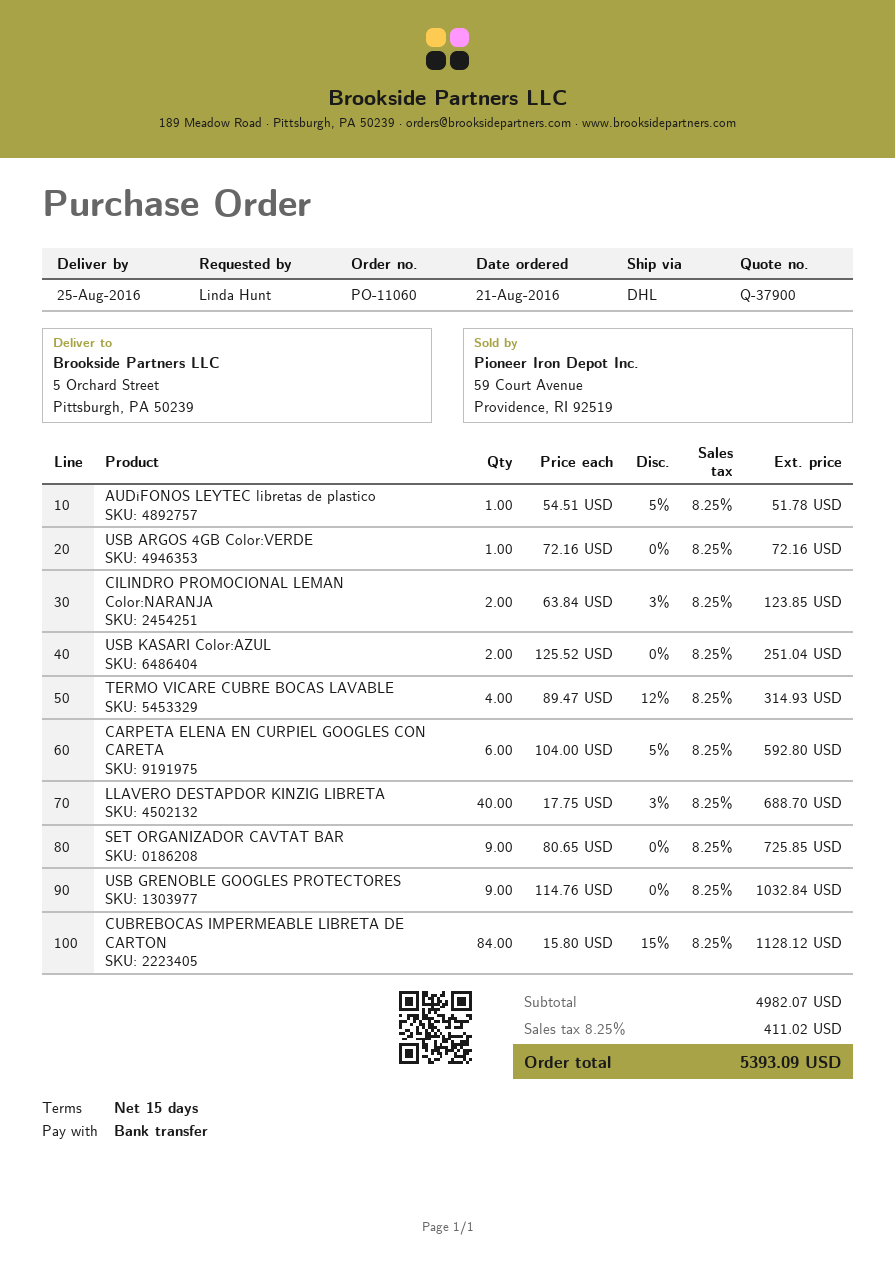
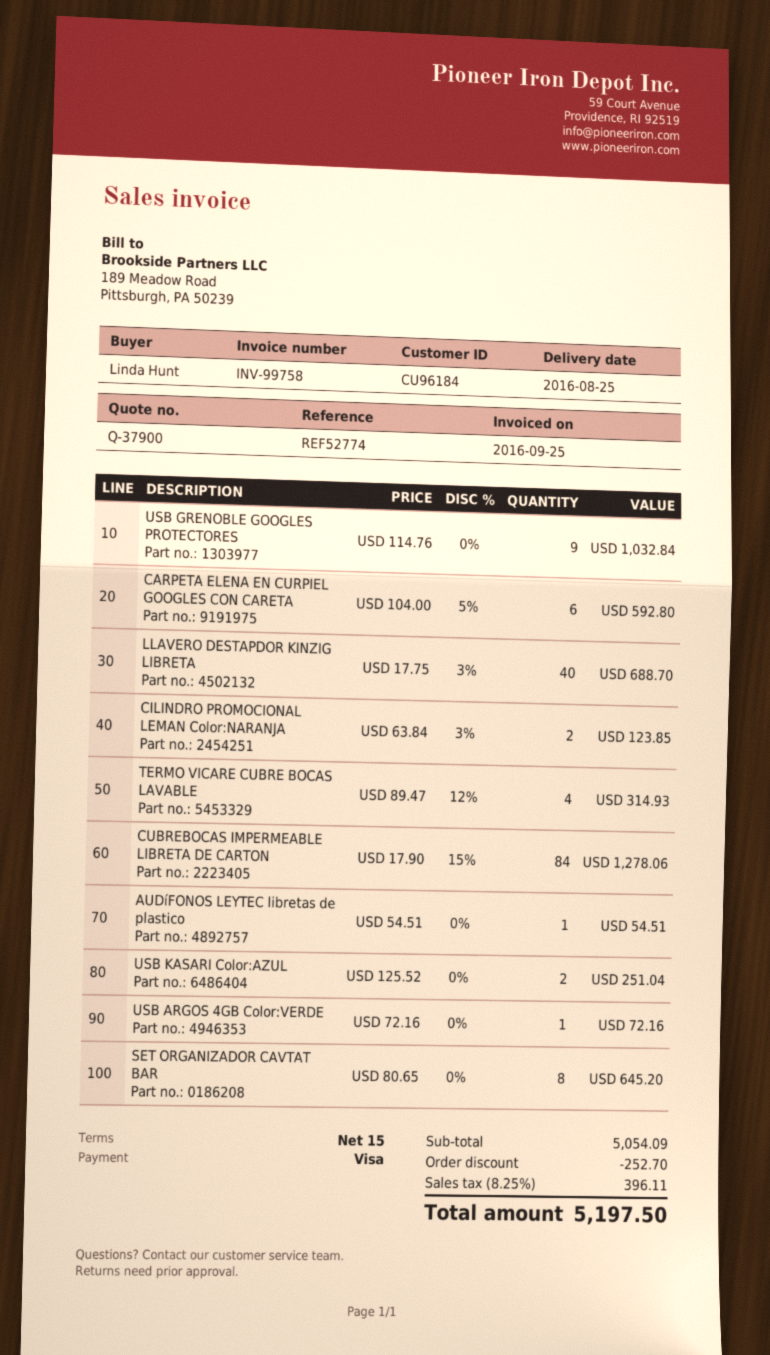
payment method: bank transfer -> Visa
AUDíFONOS LEYTEC libretas de plastico: 1 x 54.51 - 5% = 51.78 -> 1 x 54.51 = 54.51
SET ORGANIZADOR CAVTAT BAR: 9 x 80.65 = 725.85 -> 8 x 80.65 = 645.20
CUBREBOCAS IMPERMEABLE LIBRETA DE CARTON: 84 x 15.80 - 15% = 1128.12 -> 84 x 17.90 - 15% = 1278.06
subtotal: 4982.07 -> 5054.09
discount: none -> 252.70
tax: 8.25% = 411.02 -> 8.25% = 396.11
total: 5393.09 -> 5197.50

